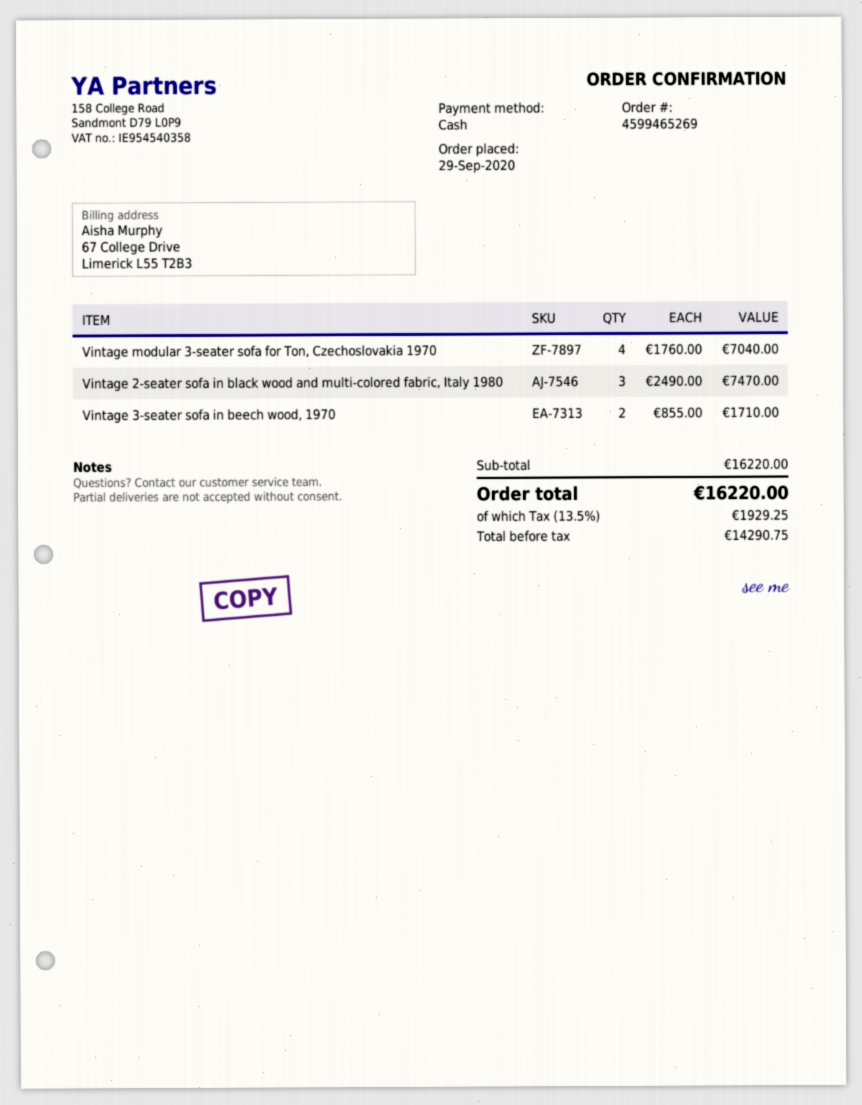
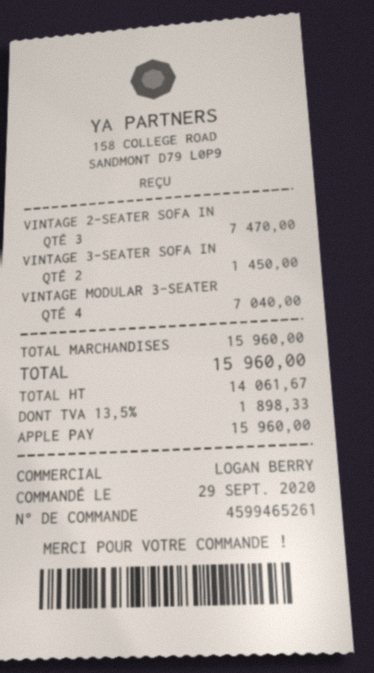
order number: 4599465269 -> 4599465261
payment method: cash -> Apple Pay
Vintage 3-seater sofa in beech wood, 1970: 2 for 1710.00 -> 2 for 1450.00
subtotal: 16220.00 -> 15960.00
net: 14290.75 -> 14061.67
tax: 13.5% = 1929.25 -> 13.5% = 1898.33
total: 16220.00 -> 15960.00

